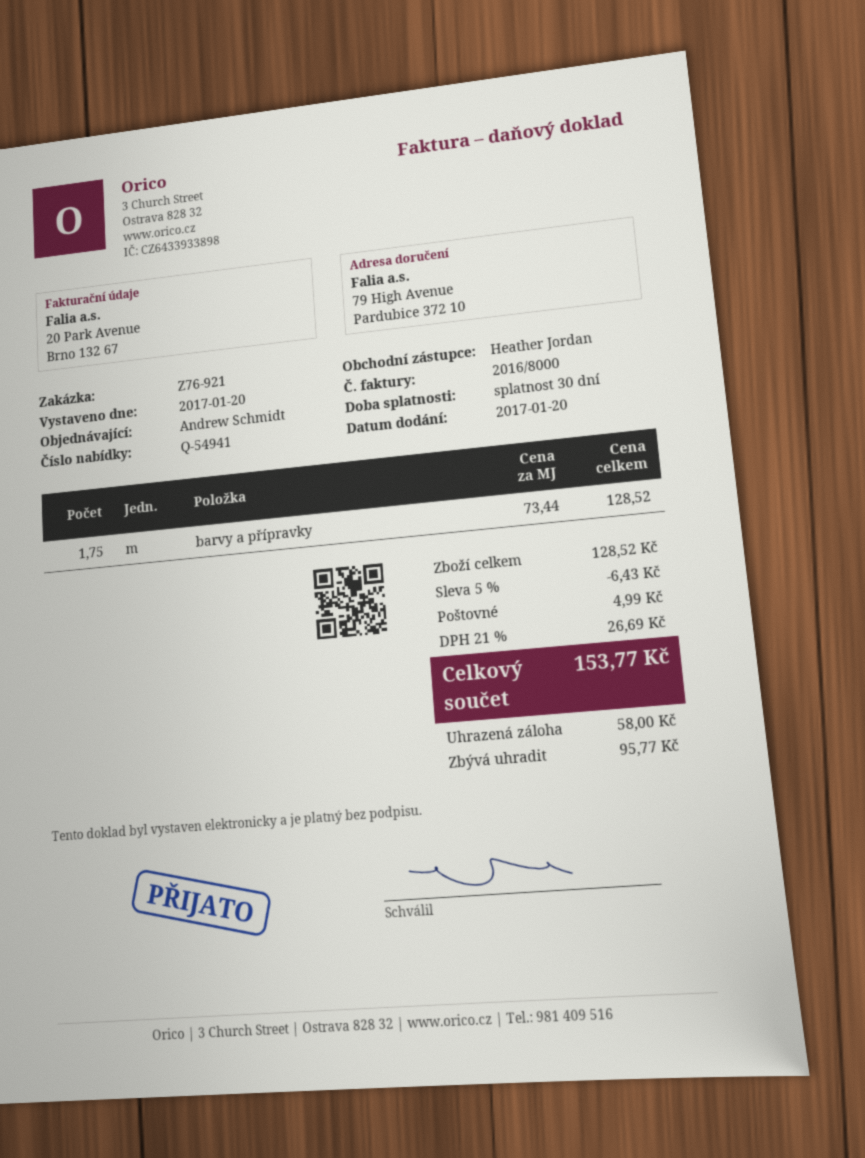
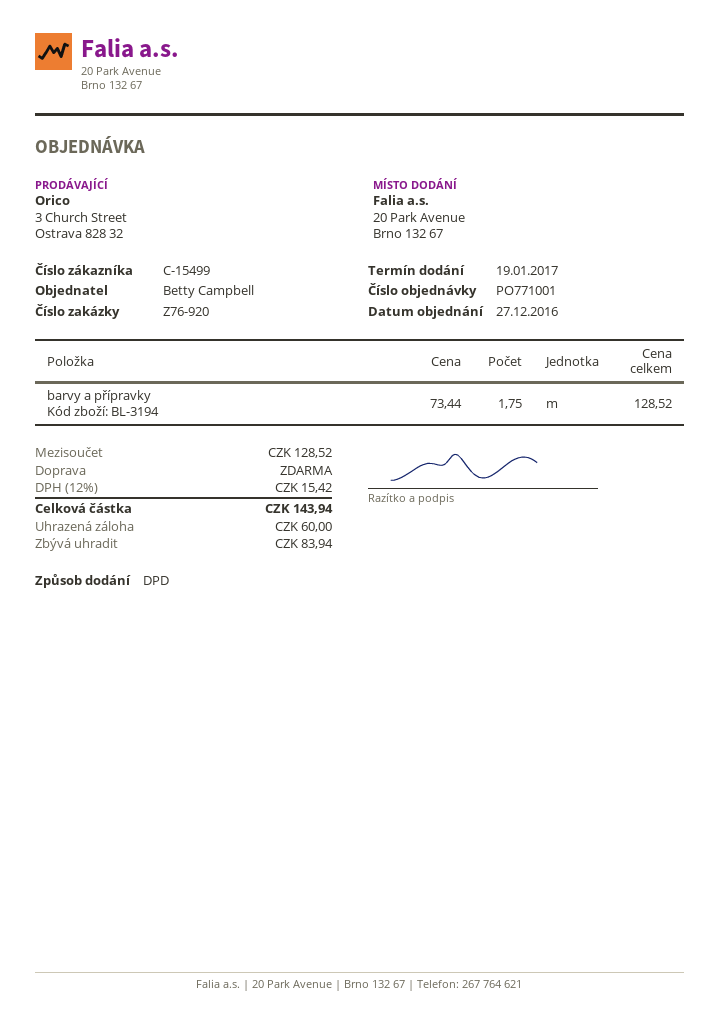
delivery date: 2017-01-20 -> 2017-01-19
reference: Z76-921 -> Z76-920
ordered by: Andrew Schmidt -> Betty Campbell
ship to: 79 High Avenue, Pardubice 372 10 -> 20 Park Avenue, Brno 132 67
discount: 5% = 6.43 -> none
shipping: 4.99 -> 0.00
tax: 21% = 26.69 -> 12% = 15.42
total: 153.77 -> 143.94
deposit: 58.00 -> 60.00
balance: 95.77 -> 83.94

